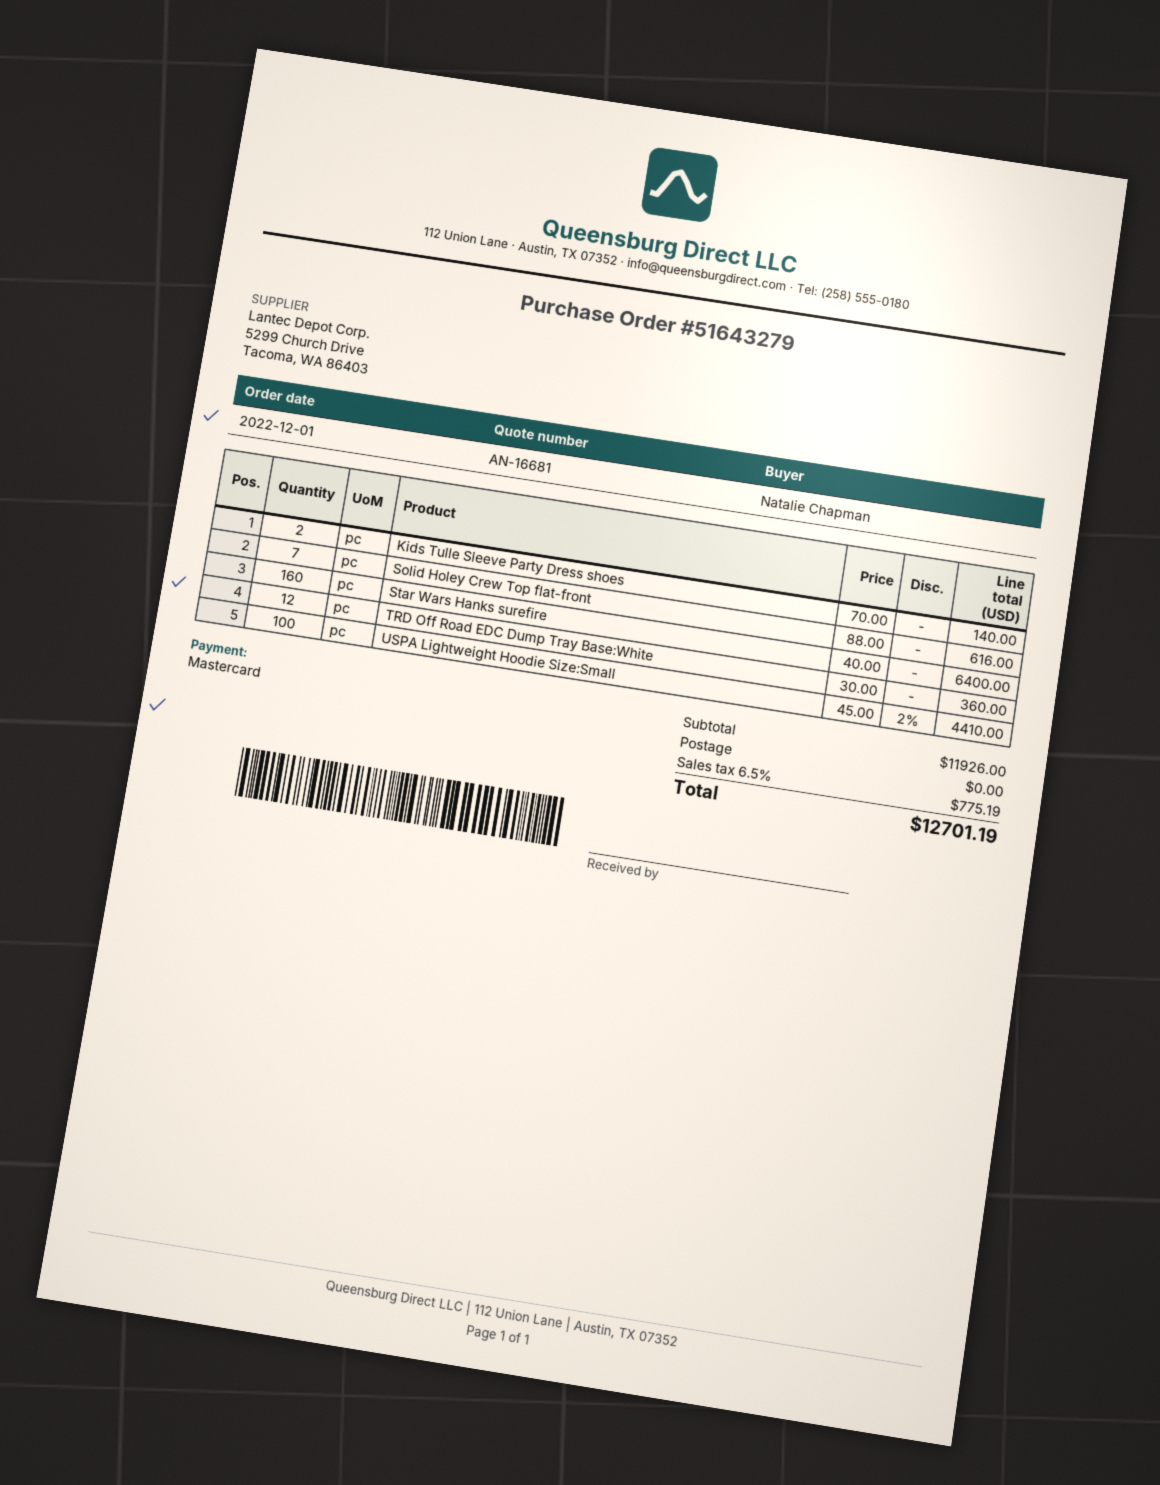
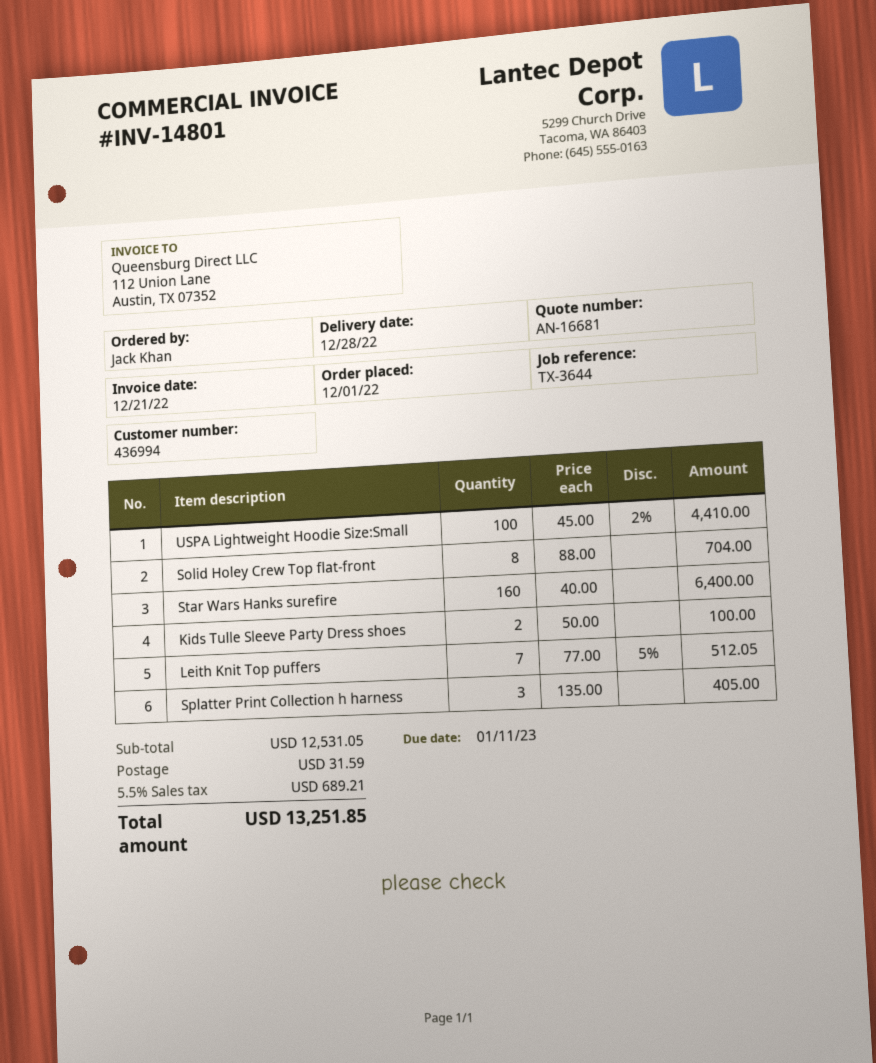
ordered by: Natalie Chapman -> Jack Khan
Kids Tulle Sleeve Party Dress shoes: 2 x 70.00 = 140.00 -> 2 x 50.00 = 100.00
Solid Holey Crew Top flat-front: 7 x 88.00 = 616.00 -> 8 x 88.00 = 704.00
TRD Off Road EDC Dump Tray Base:White: 12 x 30.00 = 360.00 -> none
Leith Knit Top puffers: none -> 7 x 77.00 - 5% = 512.05
Splatter Print Collection h harness: none -> 3 x 135.00 = 405.00
subtotal: 11926.00 -> 12531.05
shipping: 0.00 -> 31.59
tax: 6.5% = 775.19 -> 5.5% = 689.21
total: 12701.19 -> 13251.85

